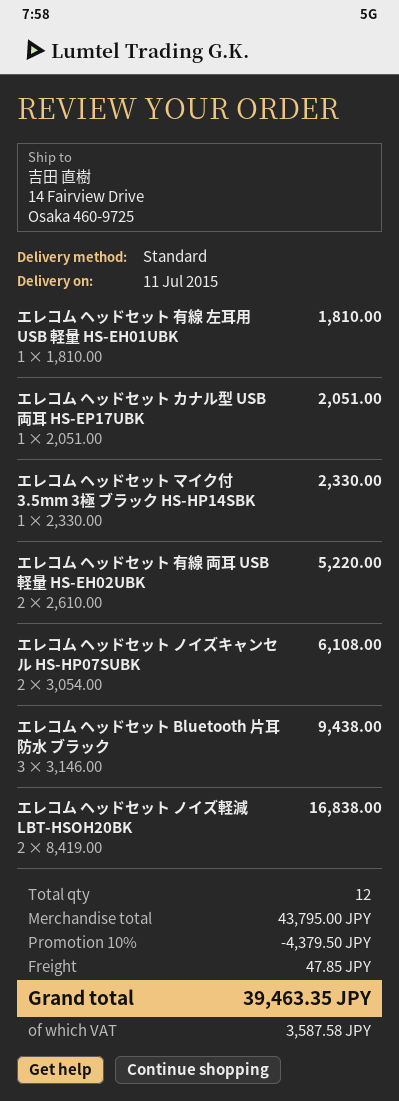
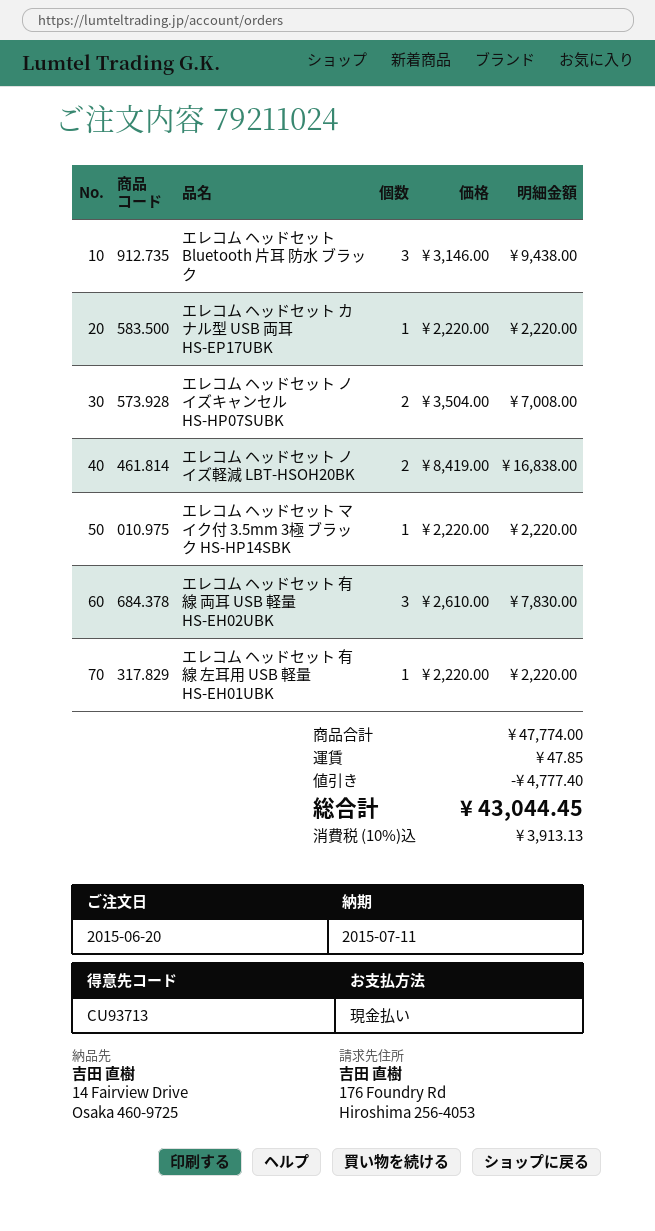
エレコム ヘッドセット 有線 左耳用 USB 軽量 HS-EH01UBK: 1 x 1810.00 = 1810.00 -> 1 x 2220.00 = 2220.00
エレコム ヘッドセット カナル型 USB 両耳 HS-EP17UBK: 1 x 2051.00 = 2051.00 -> 1 x 2220.00 = 2220.00
エレコム ヘッドセット マイク付 3.5mm 3極 ブラック HS-HP14SBK: 1 x 2330.00 = 2330.00 -> 1 x 2220.00 = 2220.00
エレコム ヘッドセット 有線 両耳 USB 軽量 HS-EH02UBK: 2 x 2610.00 = 5220.00 -> 3 x 2610.00 = 7830.00
エレコム ヘッドセット ノイズキャンセル HS-HP07SUBK: 2 x 3054.00 = 6108.00 -> 2 x 3504.00 = 7008.00
subtotal: 43795.00 -> 47774.00
discount: 4379.50 -> 4777.40
tax: 3587.58 -> 3913.13
total: 39463.35 -> 43044.45

